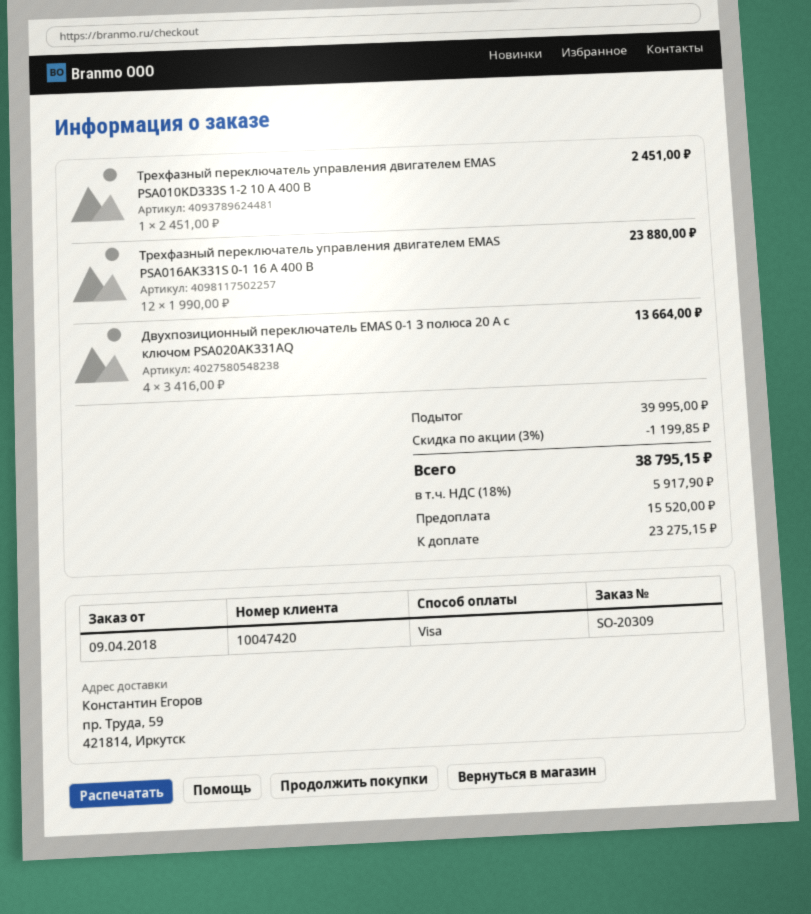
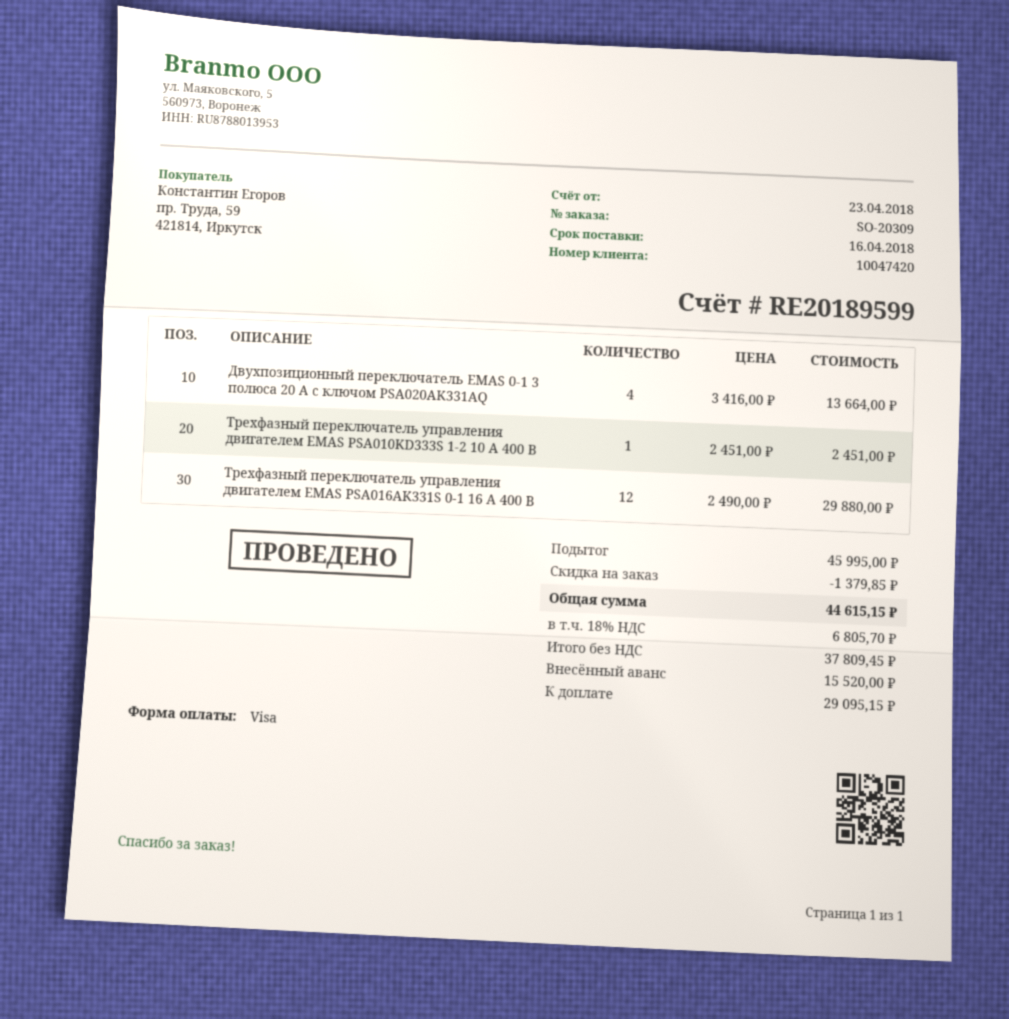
Трехфазный переключатель управления двигателем EMAS PSA016AK331S 0-1 16 А 400 В: 12 x 1990.00 = 23880.00 -> 12 x 2490.00 = 29880.00
subtotal: 39995.00 -> 45995.00
discount: 1199.85 -> 1379.85
tax: 18% = 5917.90 -> 18% = 6805.70
total: 38795.15 -> 44615.15
balance: 23275.15 -> 29095.15

